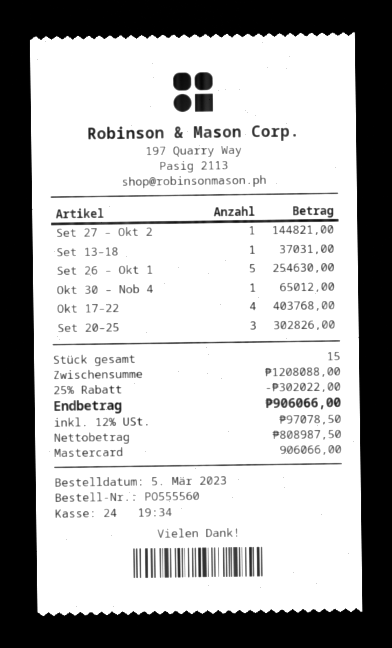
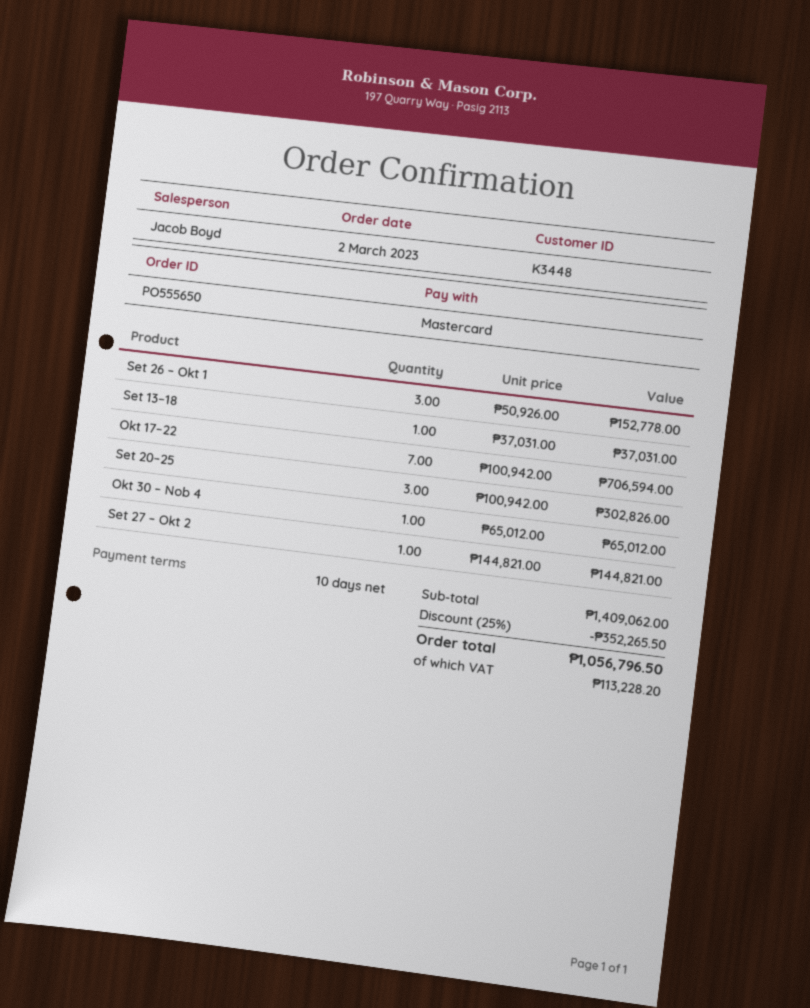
order number: PO555560 -> PO555650
order date: 2023-03-05 -> 2023-03-02
Set 26 – Okt 1: 5 for 254630.00 -> 3 for 152778.00
Okt 17–22: 4 for 403768.00 -> 7 for 706594.00
subtotal: 1208088.00 -> 1409062.00
discount: 25% = 302022.00 -> 25% = 352265.50
tax: 97078.50 -> 113228.20
total: 906066.00 -> 1056796.50

